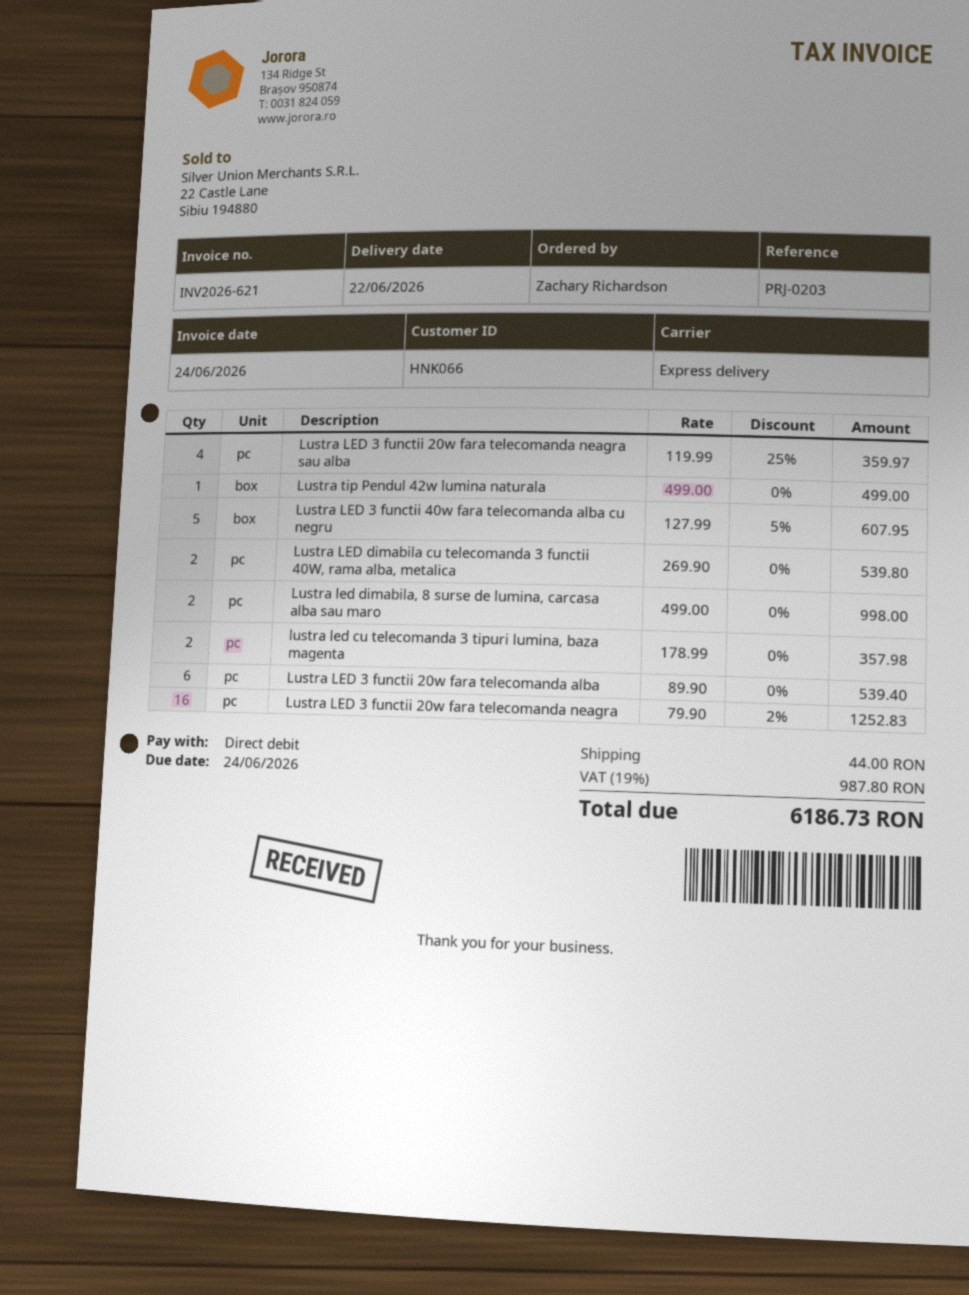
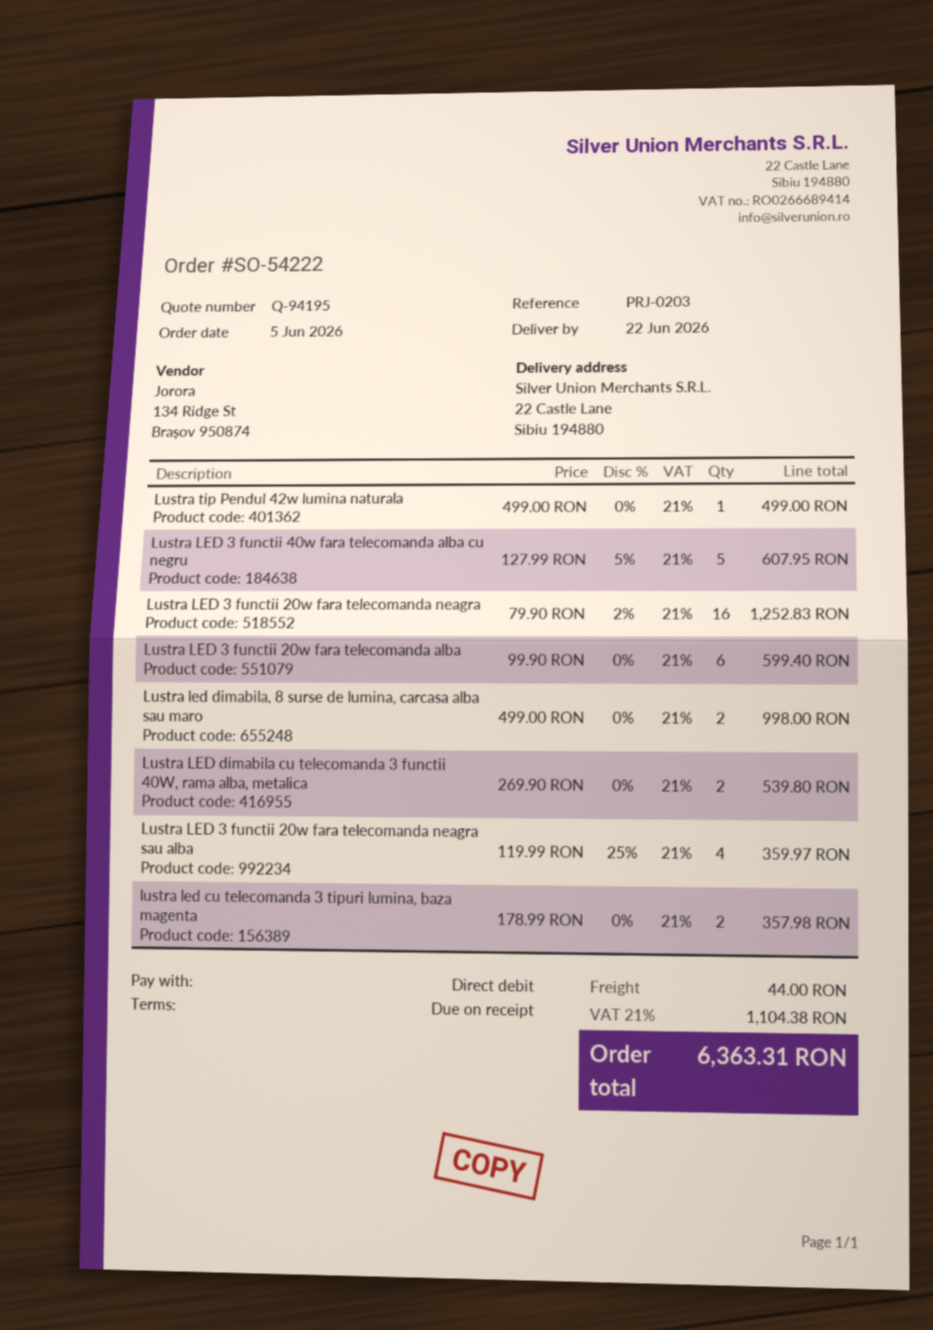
Lustra LED 3 functii 20w fara telecomanda alba: 6 x 89.90 = 539.40 -> 6 x 99.90 = 599.40
tax: 19% = 987.80 -> 21% = 1104.38
total: 6186.73 -> 6363.31

